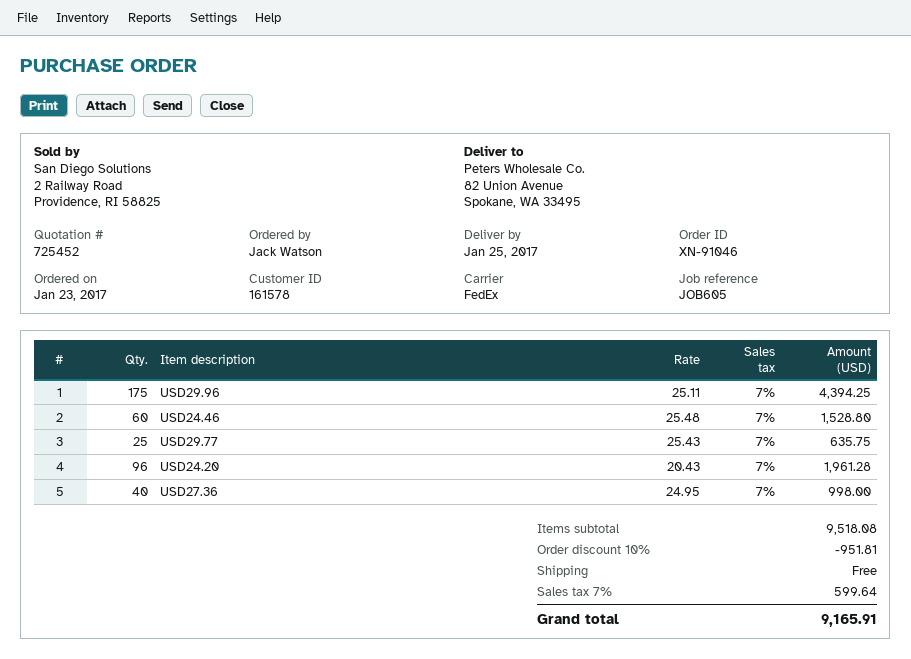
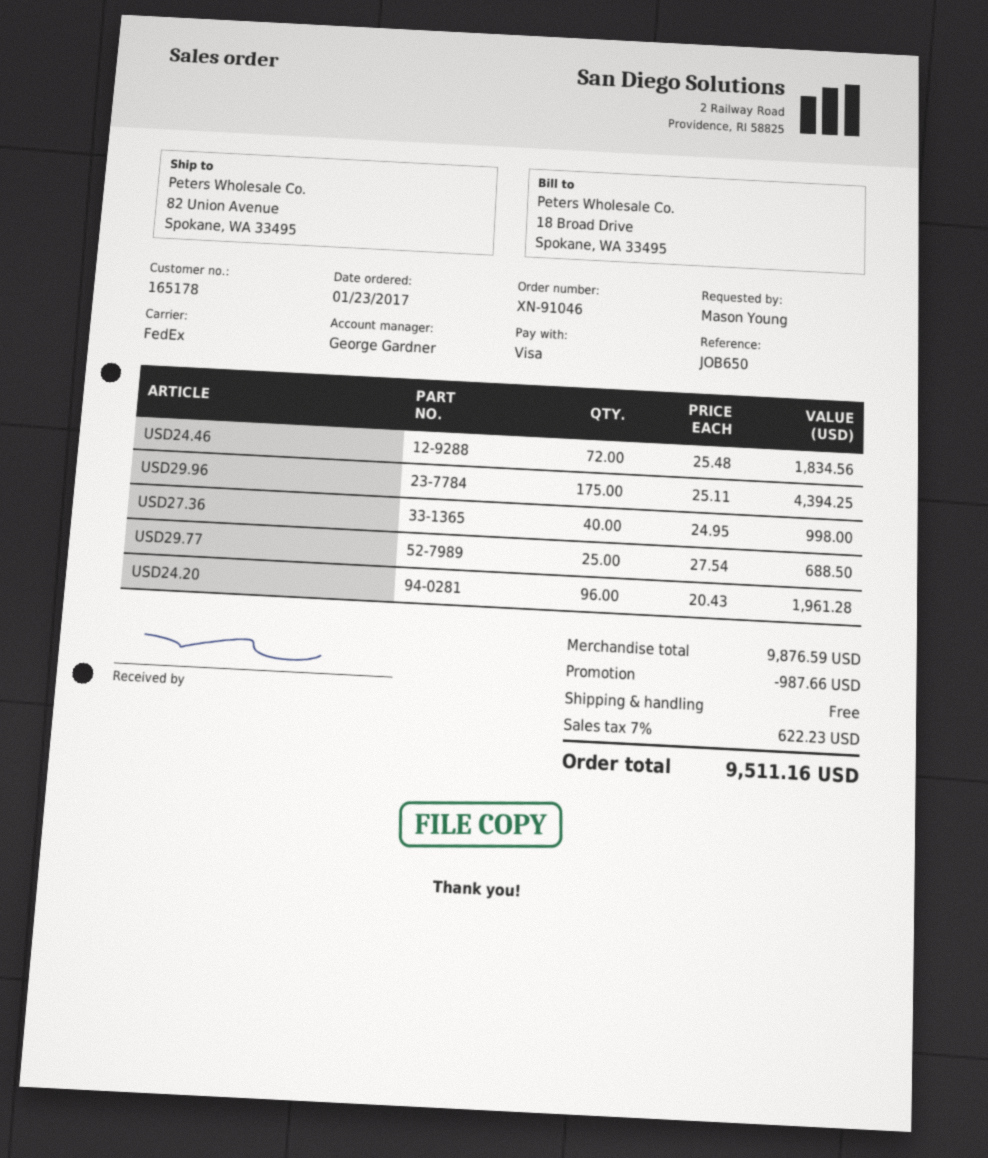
customer number: 161578 -> 165178
reference: JOB605 -> JOB650
ordered by: Jack Watson -> Mason Young
USD24.46: 60 x 25.48 = 1528.80 -> 72 x 25.48 = 1834.56
USD29.77: 25 x 25.43 = 635.75 -> 25 x 27.54 = 688.50
subtotal: 9518.08 -> 9876.59
discount: 951.81 -> 987.66
tax: 7% = 599.64 -> 7% = 622.23
total: 9165.91 -> 9511.16

